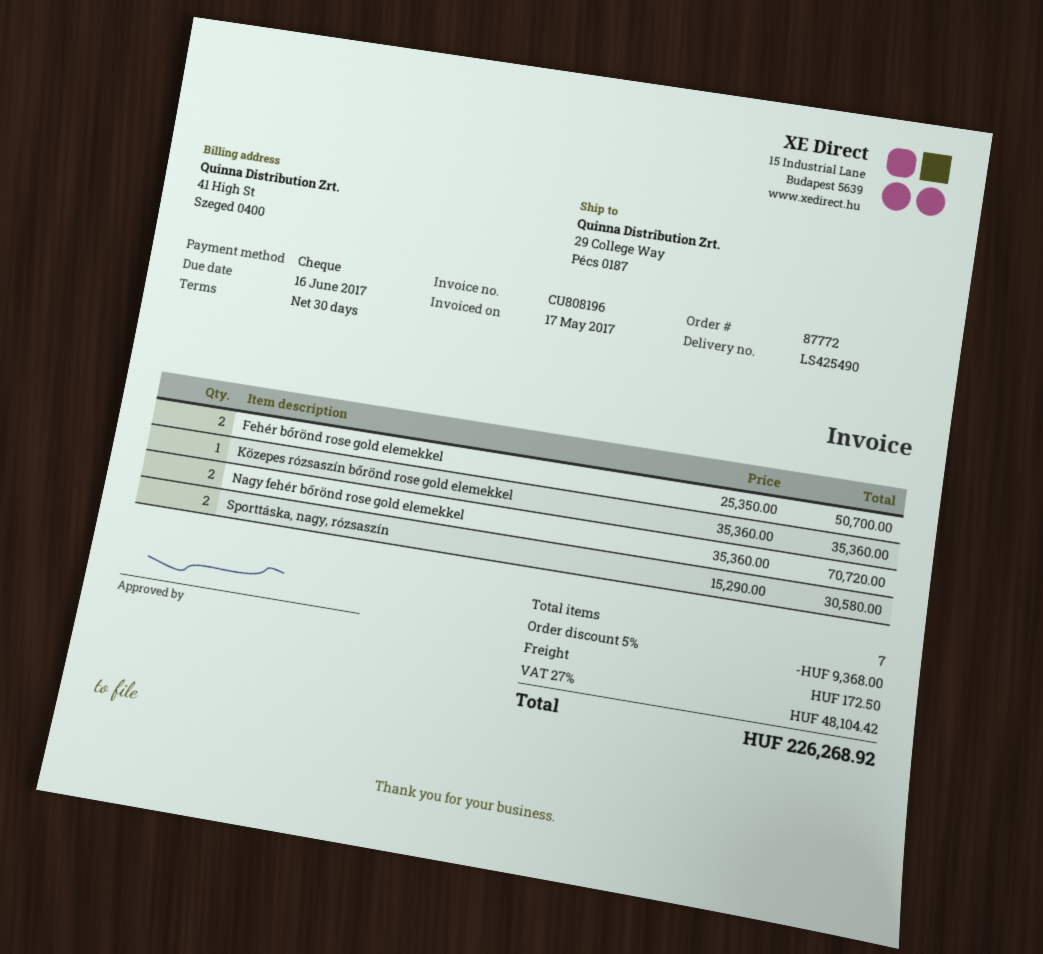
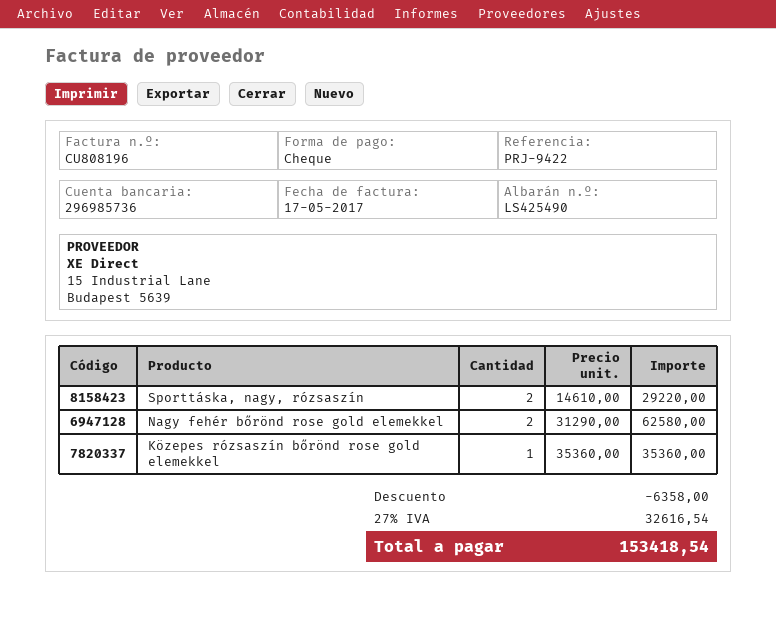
Fehér bőrönd rose gold elemekkel: 2 x 25350.00 = 50700.00 -> none
Nagy fehér bőrönd rose gold elemekkel: 2 x 35360.00 = 70720.00 -> 2 x 31290.00 = 62580.00
Sporttáska, nagy, rózsaszín: 2 x 15290.00 = 30580.00 -> 2 x 14610.00 = 29220.00
discount: 9368.00 -> 6358.00
shipping: 172.50 -> none
tax: 27% = 48104.42 -> 27% = 32616.54
total: 226268.92 -> 153418.54

